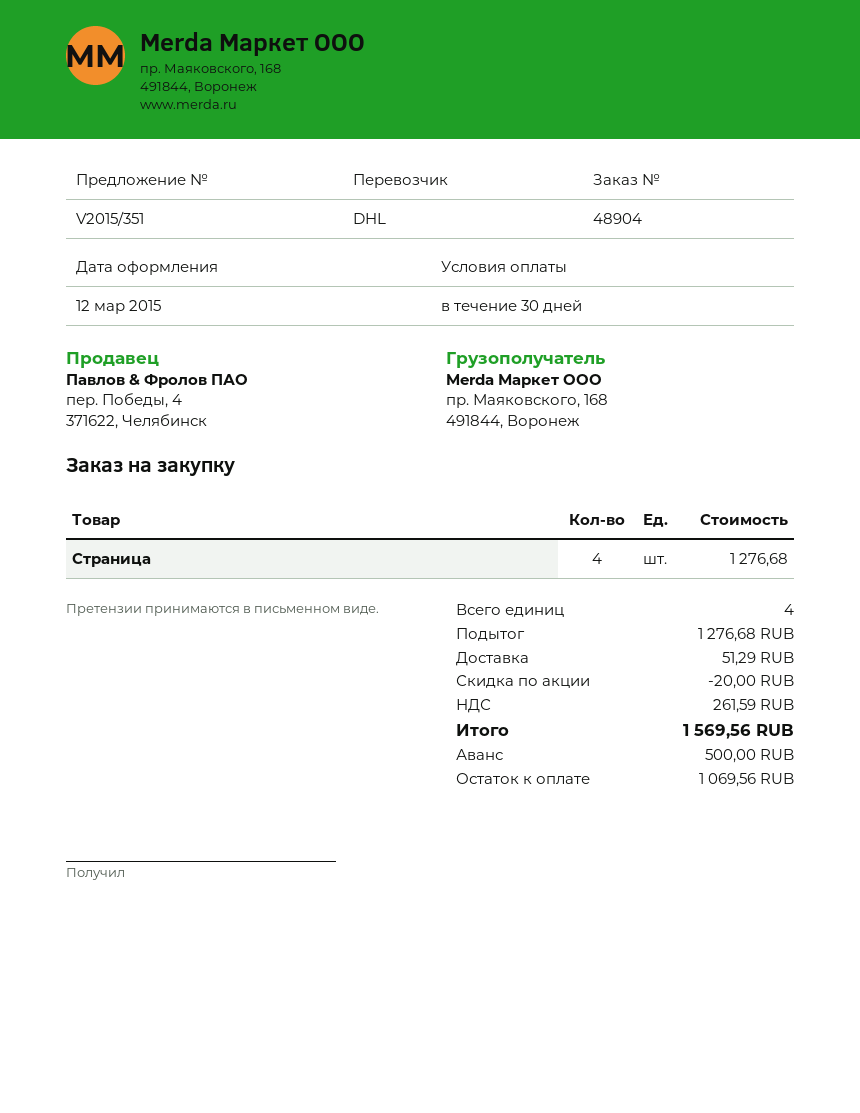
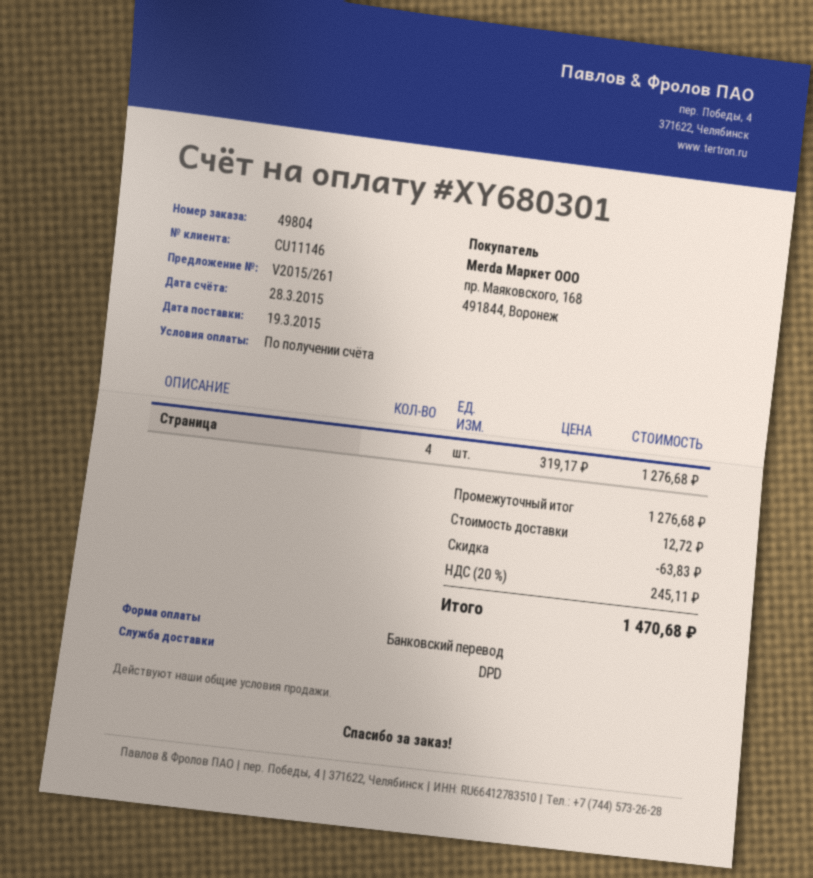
quote number: V2015/351 -> V2015/261
order number: 48904 -> 49804
payment terms: 30 days -> on receipt
shipping method: DHL -> DPD
discount: 20.00 -> 63.83
shipping: 51.29 -> 12.72
tax: 261.59 -> 245.11
total: 1569.56 -> 1470.68

